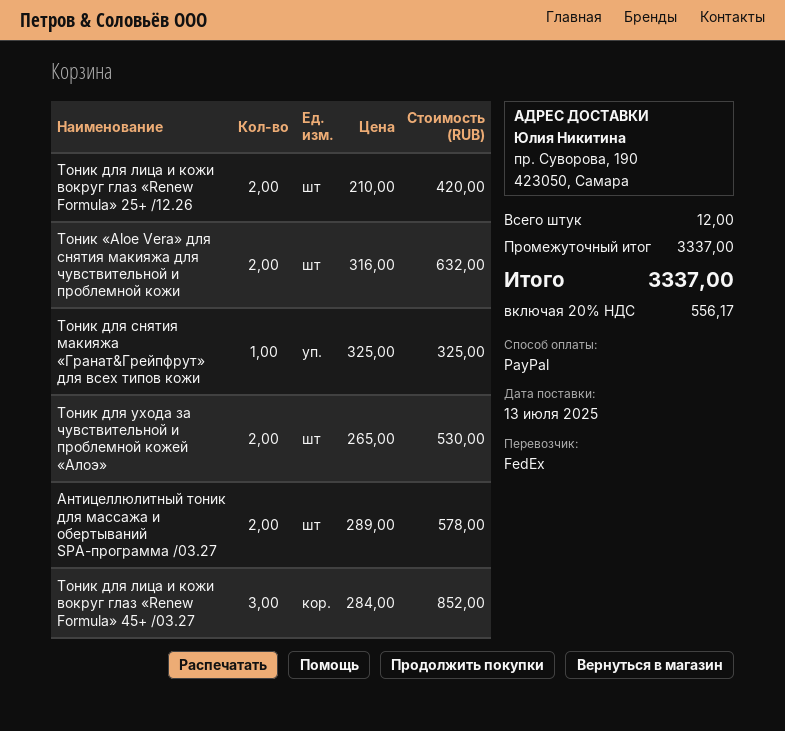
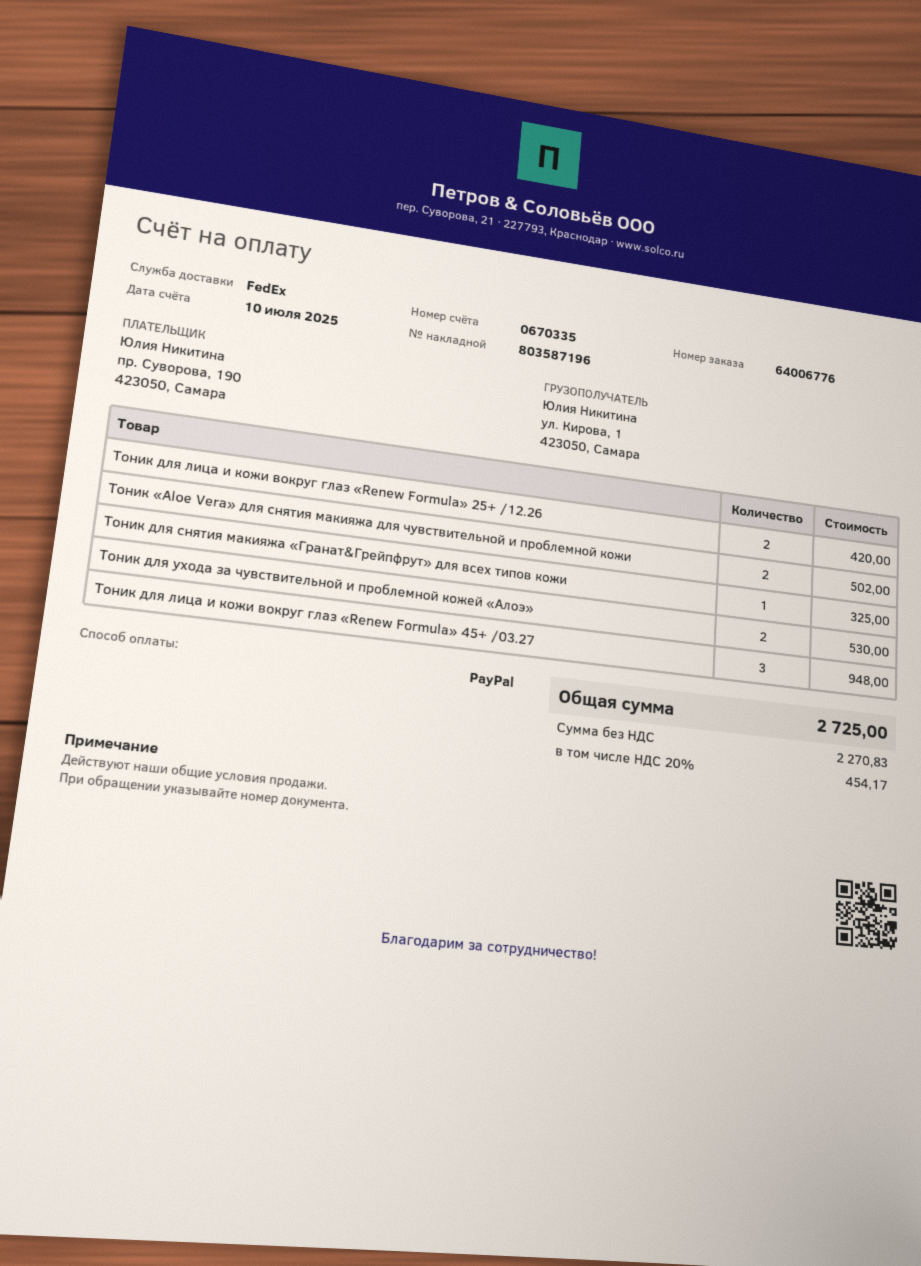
ship to: пр. Суворова, 190, 423050, Самара -> ул. Кирова, 1, 423050, Самара
Тоник «Aloe Vera» для снятия макияжа для чувствительной и проблемной кожи: 2 for 632.00 -> 2 for 502.00
Антицеллюлитный тоник для массажа и обертываний SPA-программа /03.27: 2 for 578.00 -> none
Тоник для лица и кожи вокруг глаз «Renew Formula» 45+ /03.27: 3 for 852.00 -> 3 for 948.00
tax: 20% = 556.17 -> 20% = 454.17
total: 3337.00 -> 2725.00

